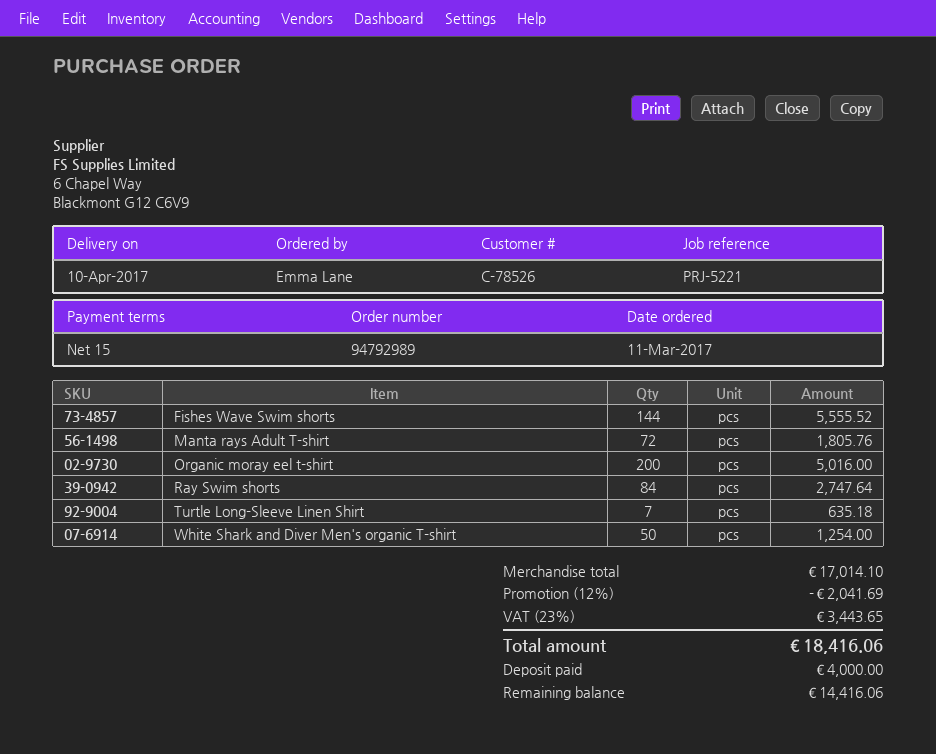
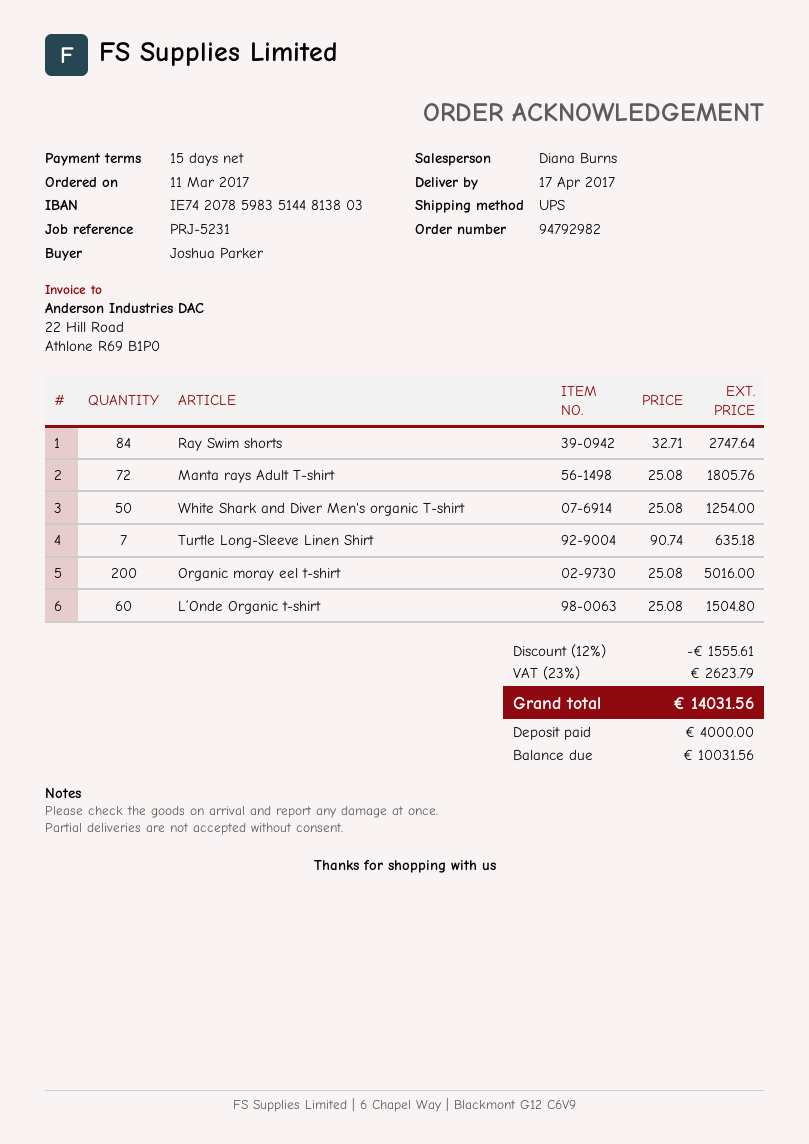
order number: 94792989 -> 94792982
delivery date: 2017-04-10 -> 2017-04-17
reference: PRJ-5221 -> PRJ-5231
ordered by: Emma Lane -> Joshua Parker
Fishes Wave Swim shorts: 144 for 5555.52 -> none
L’Onde Organic t-shirt: none -> 60 for 1504.80
discount: 12% = 2041.69 -> 12% = 1555.61
tax: 23% = 3443.65 -> 23% = 2623.79
total: 18416.06 -> 14031.56
balance: 14416.06 -> 10031.56

